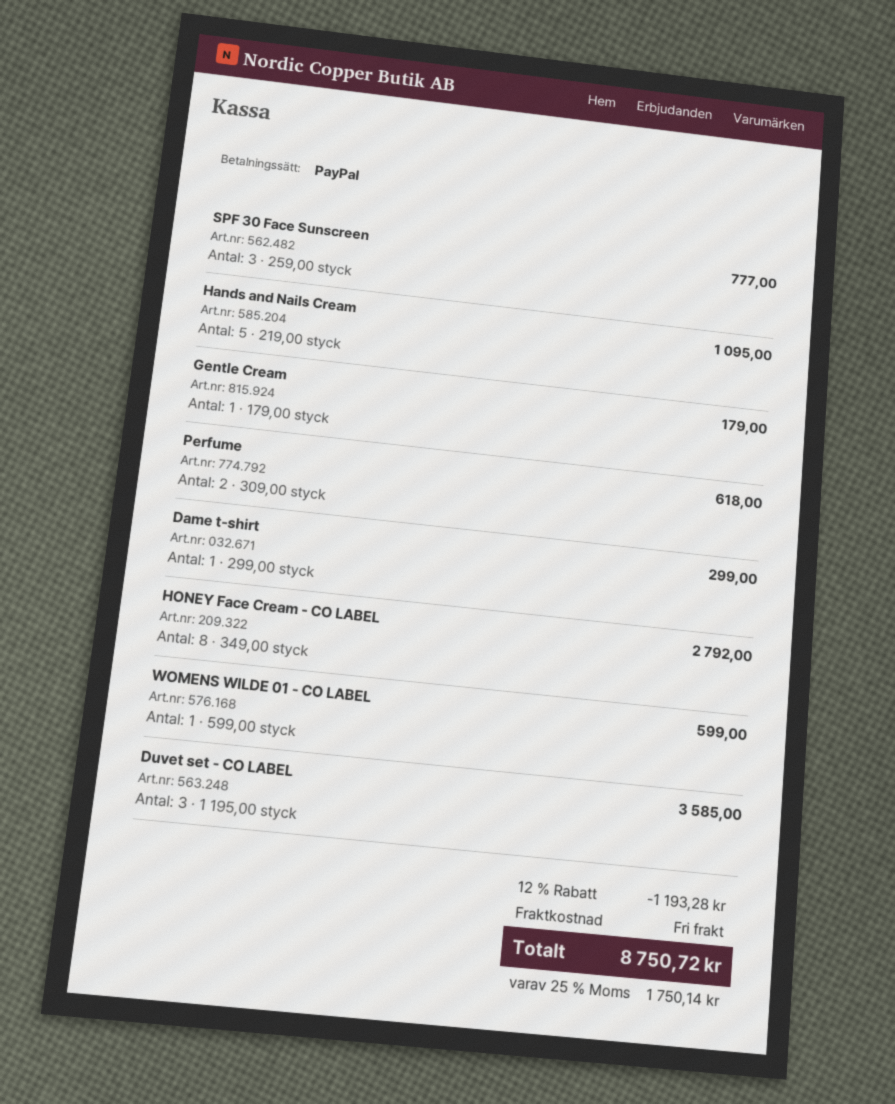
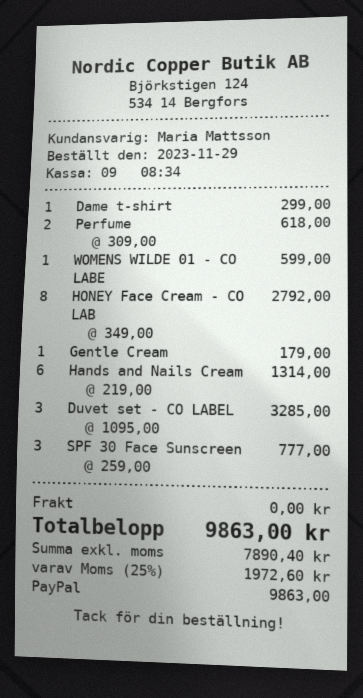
Hands and Nails Cream: 5 x 219.00 = 1095.00 -> 6 x 219.00 = 1314.00
Duvet set - CO LABEL: 3 x 1195.00 = 3585.00 -> 3 x 1095.00 = 3285.00
discount: 12% = 1193.28 -> none
tax: 25% = 1750.14 -> 25% = 1972.60
total: 8750.72 -> 9863.00

